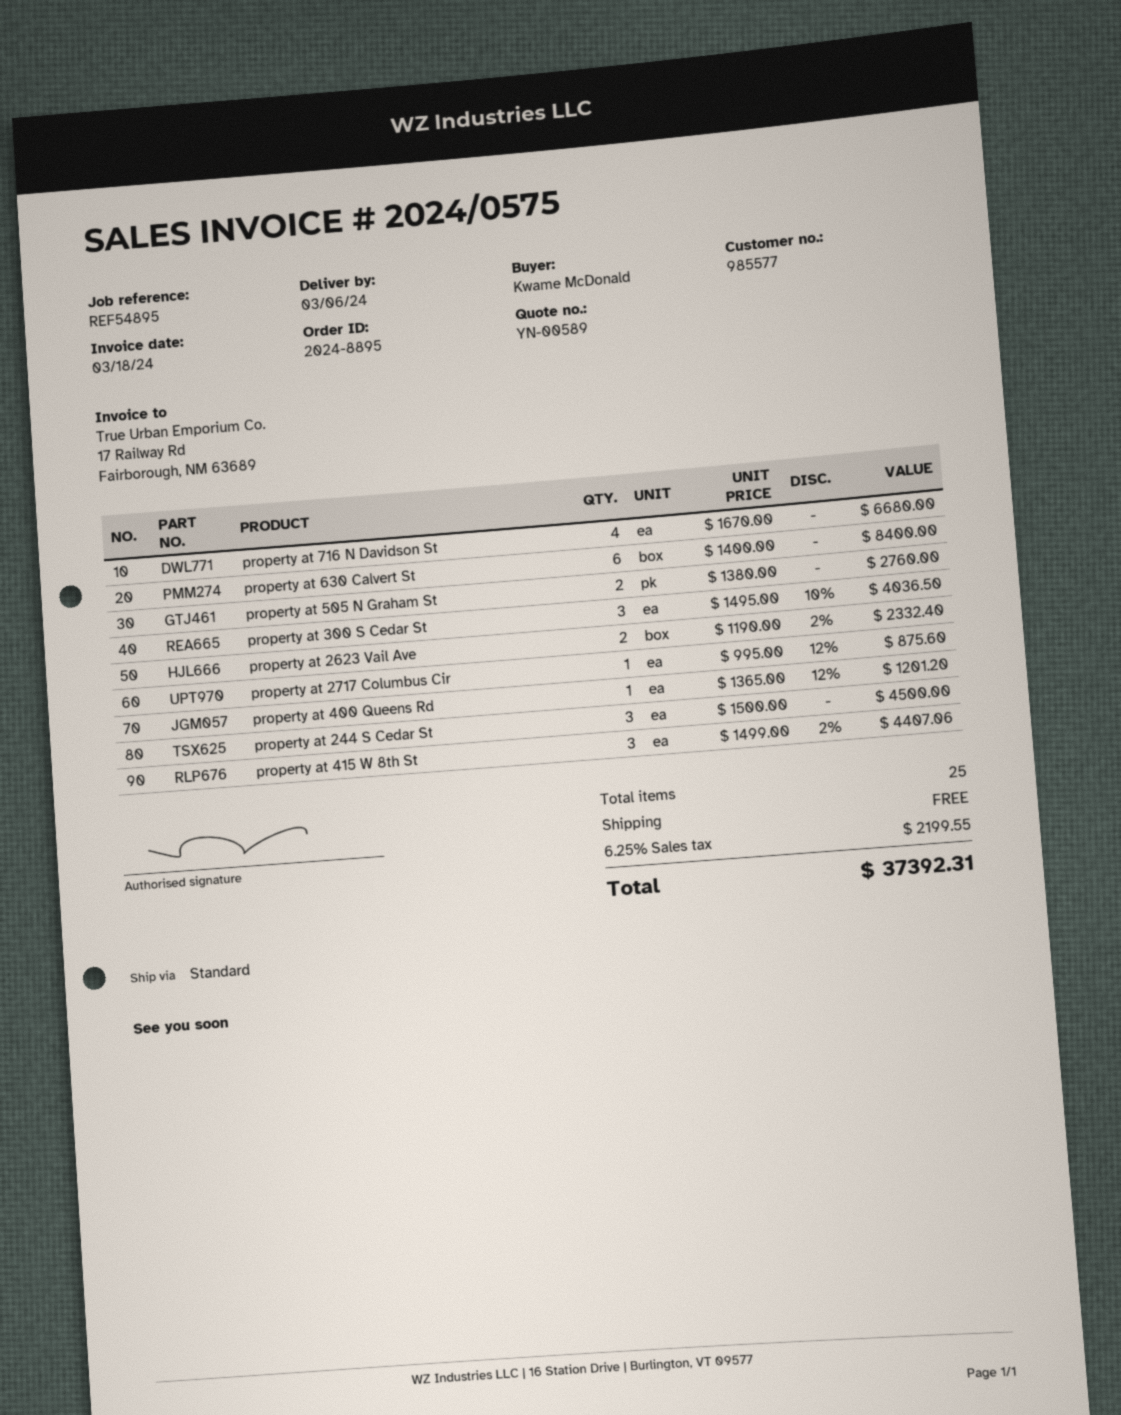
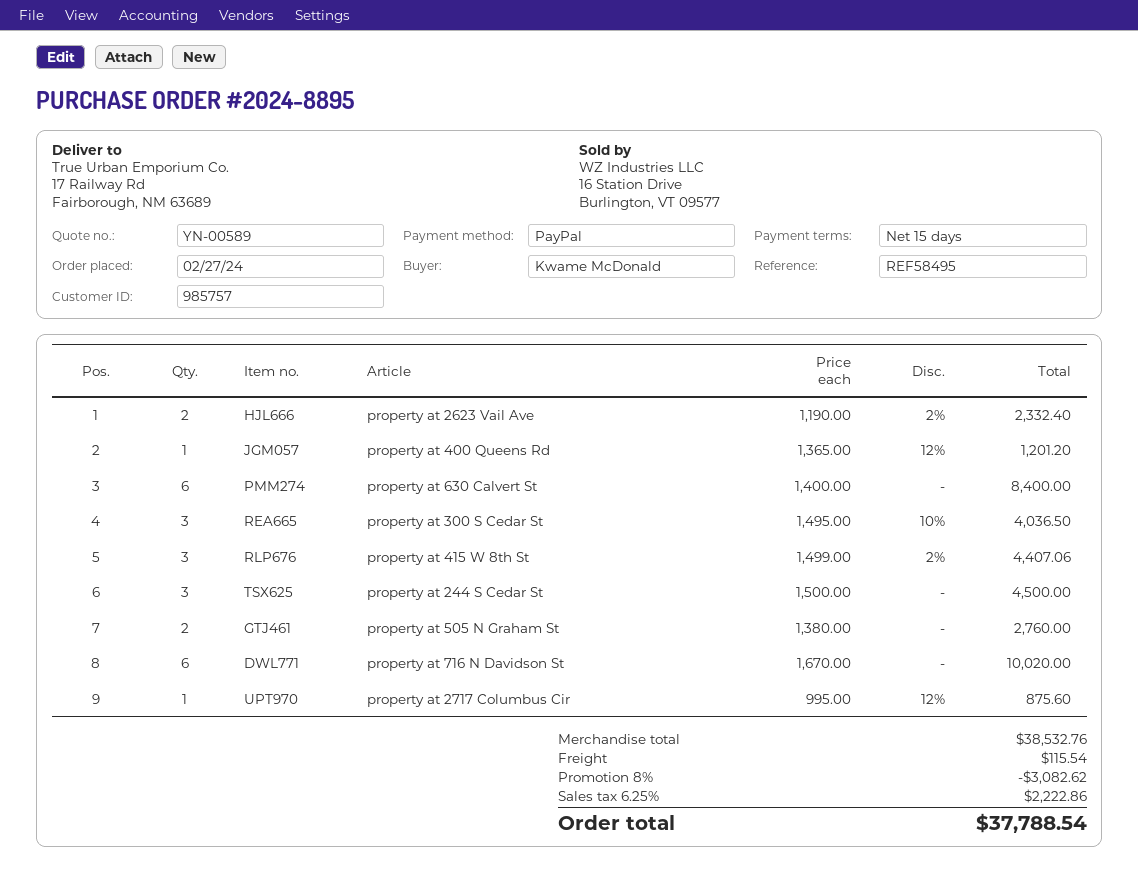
customer number: 985577 -> 985757
reference: REF54895 -> REF58495
property at 716 N Davidson St: 4 x 1670.00 = 6680.00 -> 6 x 1670.00 = 10020.00
discount: none -> 8% = 3082.62
shipping: 0.00 -> 115.54
tax: 6.25% = 2199.55 -> 6.25% = 2222.86
total: 37392.31 -> 37788.54

